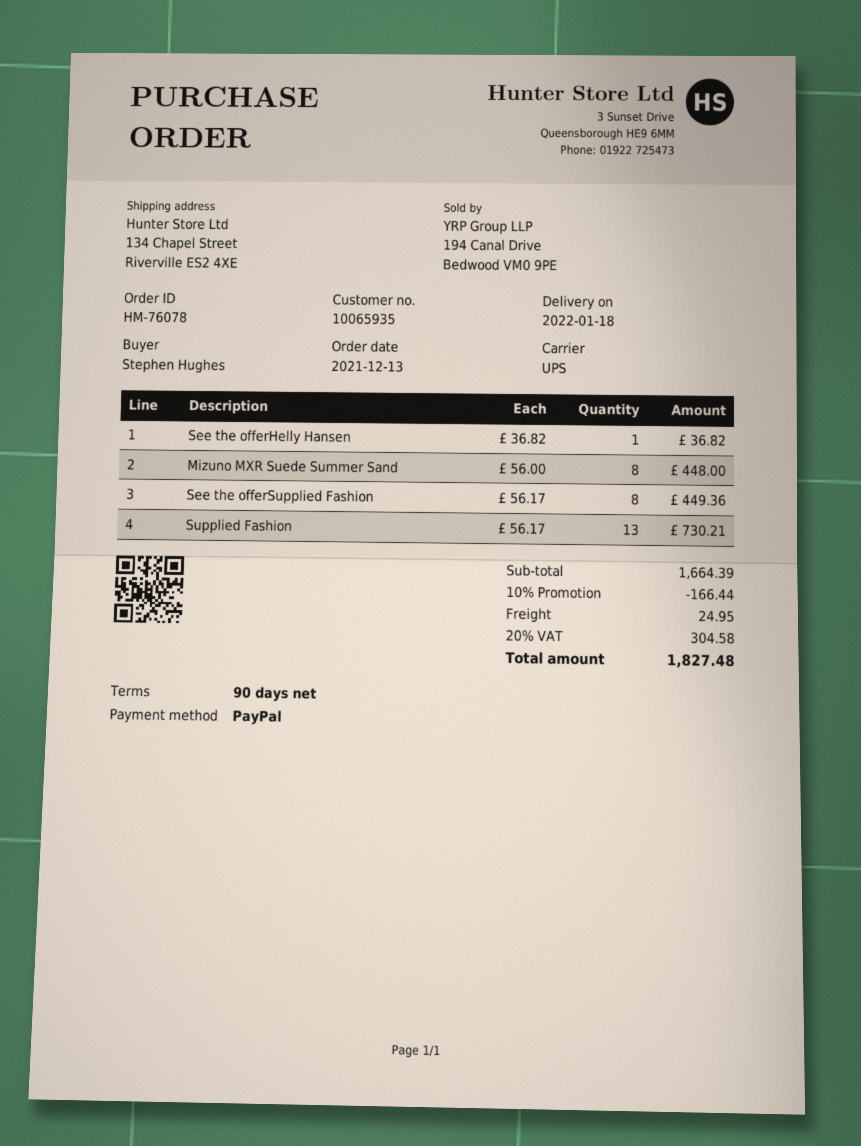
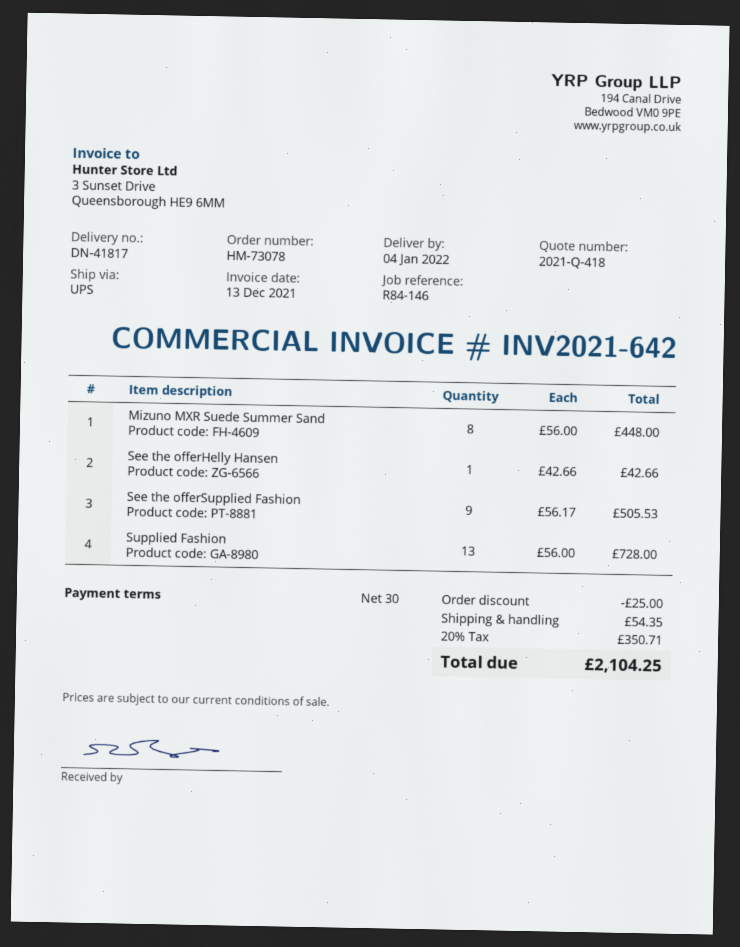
order number: HM-76078 -> HM-73078
delivery date: 2022-01-18 -> 2022-01-04
payment terms: 90 days -> 30 days
See the offerHelly Hansen: 1 x 36.82 = 36.82 -> 1 x 42.66 = 42.66
See the offerSupplied Fashion: 8 x 56.17 = 449.36 -> 9 x 56.17 = 505.53
Supplied Fashion: 13 x 56.17 = 730.21 -> 13 x 56.00 = 728.00
discount: 166.44 -> 25.00
shipping: 24.95 -> 54.35
tax: 20% = 304.58 -> 20% = 350.71
total: 1827.48 -> 2104.25

